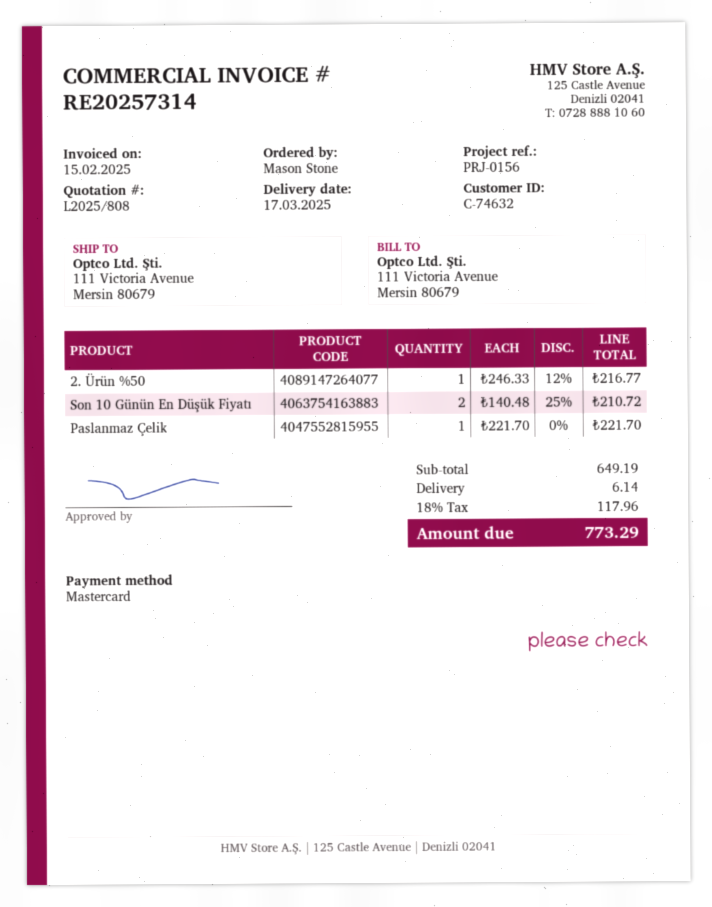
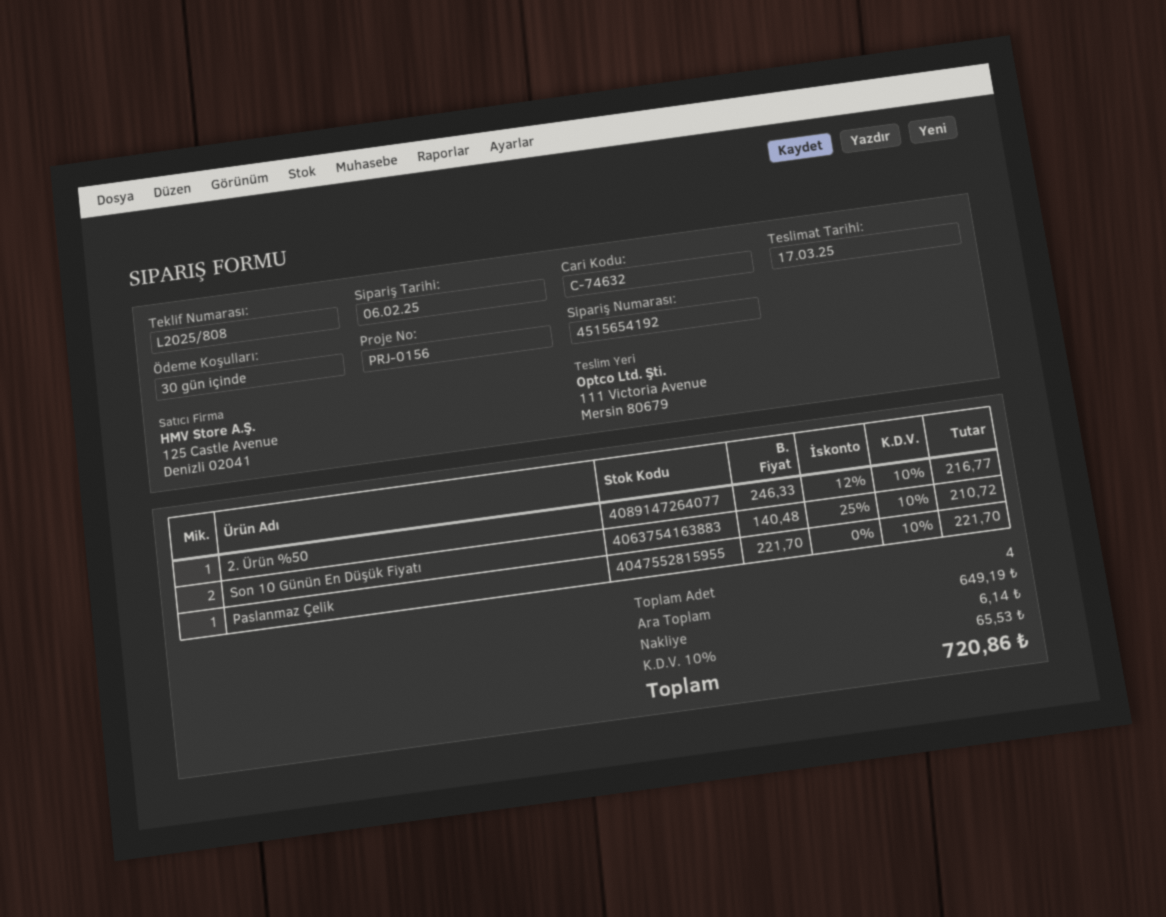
tax: 18% = 117.96 -> 10% = 65.53
total: 773.29 -> 720.86

